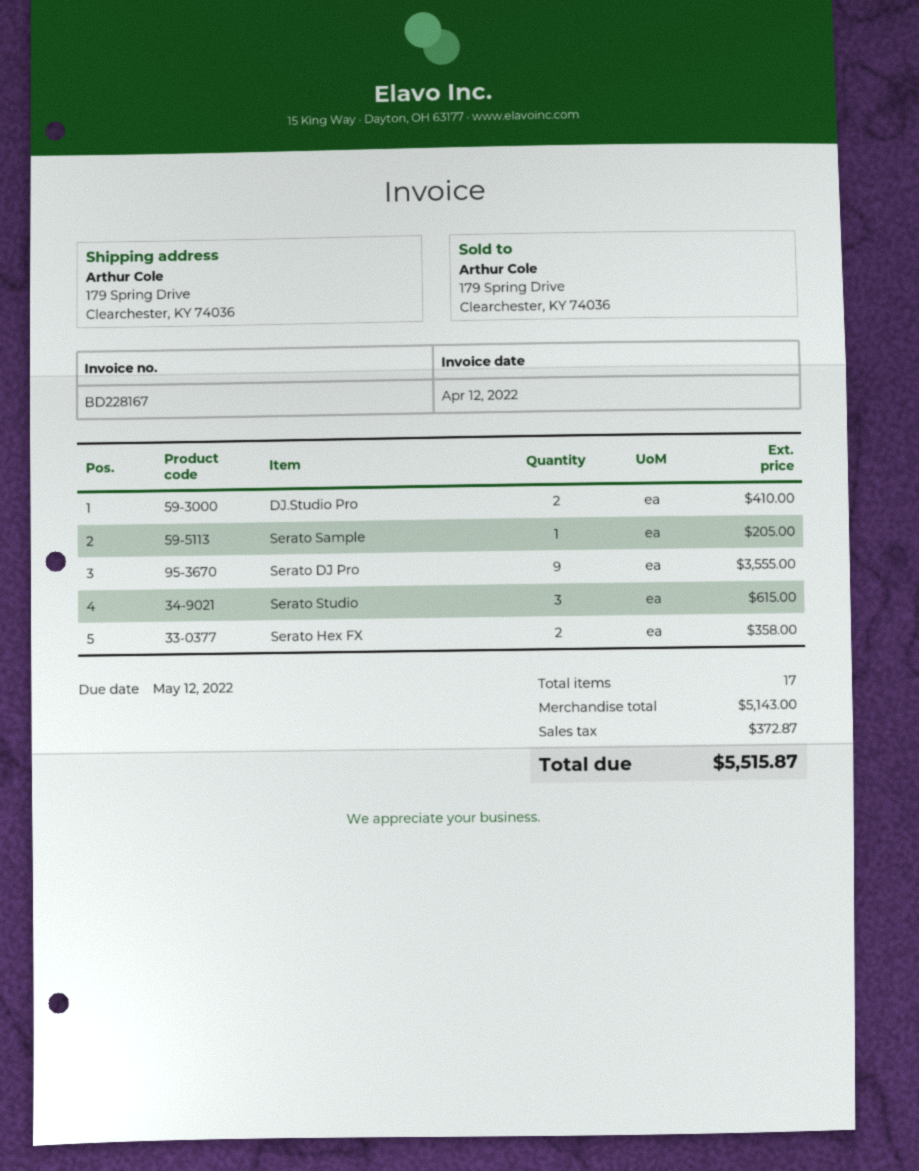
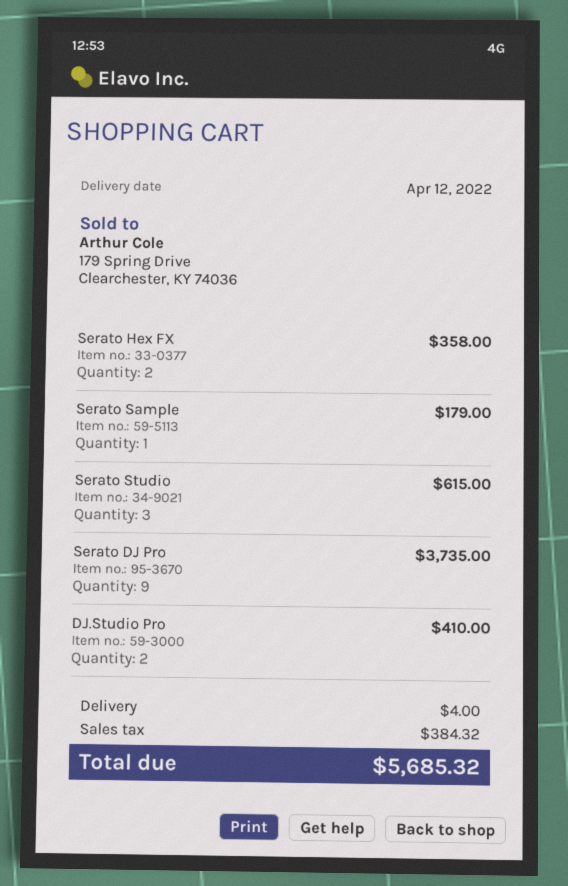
Serato Sample: 1 for 205.00 -> 1 for 179.00
Serato DJ Pro: 9 for 3555.00 -> 9 for 3735.00
shipping: none -> 4.00
tax: 372.87 -> 384.32
total: 5515.87 -> 5685.32

